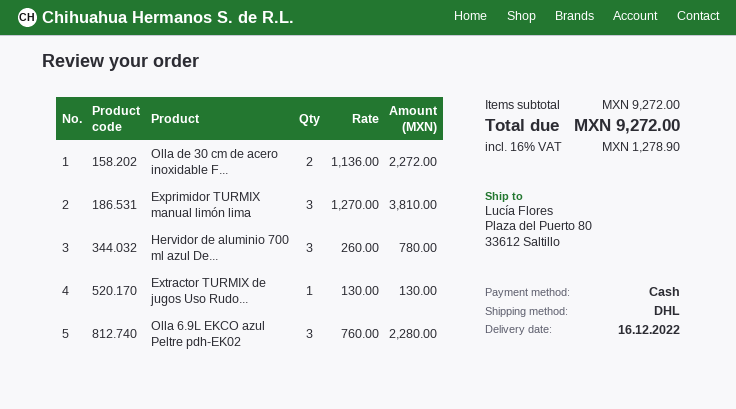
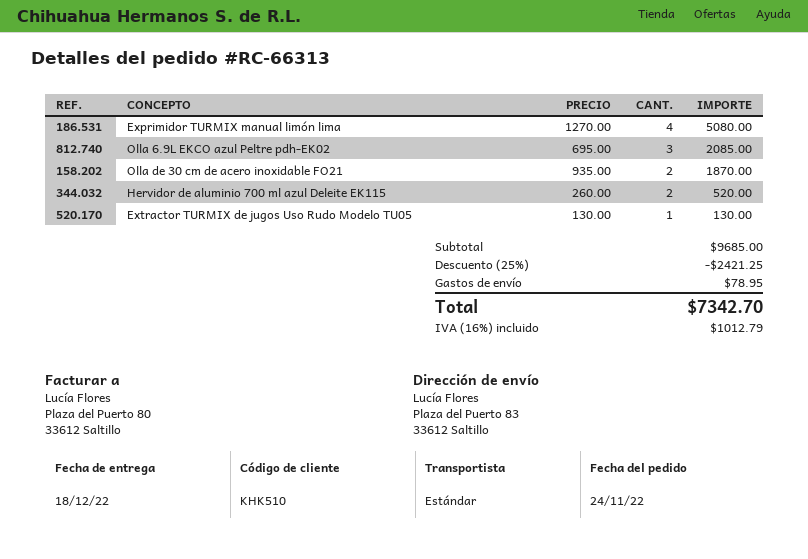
delivery date: 2022-12-16 -> 2022-12-18
shipping method: DHL -> standard
ship to: Plaza del Puerto 80, 33612 Saltillo -> Plaza del Puerto 83, 33612 Saltillo
Olla de 30 cm de acero inoxidable F...: 2 x 1136.00 = 2272.00 -> 2 x 935.00 = 1870.00
Exprimidor TURMIX manual limón lima: 3 x 1270.00 = 3810.00 -> 4 x 1270.00 = 5080.00
Hervidor de aluminio 700 ml azul De...: 3 x 260.00 = 780.00 -> 2 x 260.00 = 520.00
Olla 6.9L EKCO azul Peltre pdh-EK02: 3 x 760.00 = 2280.00 -> 3 x 695.00 = 2085.00
subtotal: 9272.00 -> 9685.00
discount: none -> 25% = 2421.25
shipping: none -> 78.95
tax: 16% = 1278.90 -> 16% = 1012.79
total: 9272.00 -> 7342.70

